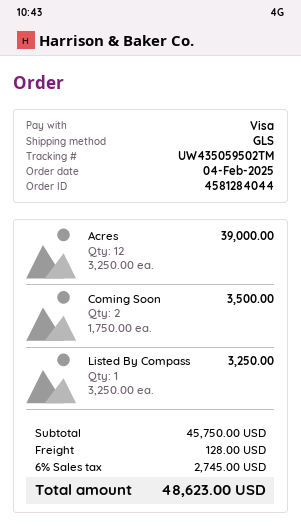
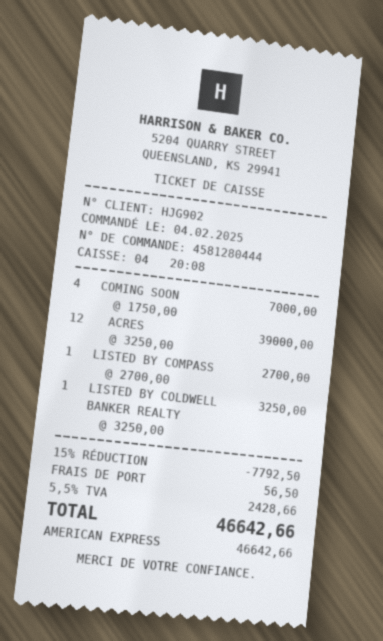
order number: 4581284044 -> 4581280444
payment method: Visa -> American Express
Coming Soon: 2 x 1750.00 = 3500.00 -> 4 x 1750.00 = 7000.00
Listed By Compass: 1 x 3250.00 = 3250.00 -> 1 x 2700.00 = 2700.00
LISTED BY COLDWELL BANKER REALTY: none -> 1 x 3250.00 = 3250.00
discount: none -> 15% = 7792.50
shipping: 128.00 -> 56.50
tax: 6% = 2745.00 -> 5.5% = 2428.66
total: 48623.00 -> 46642.66

